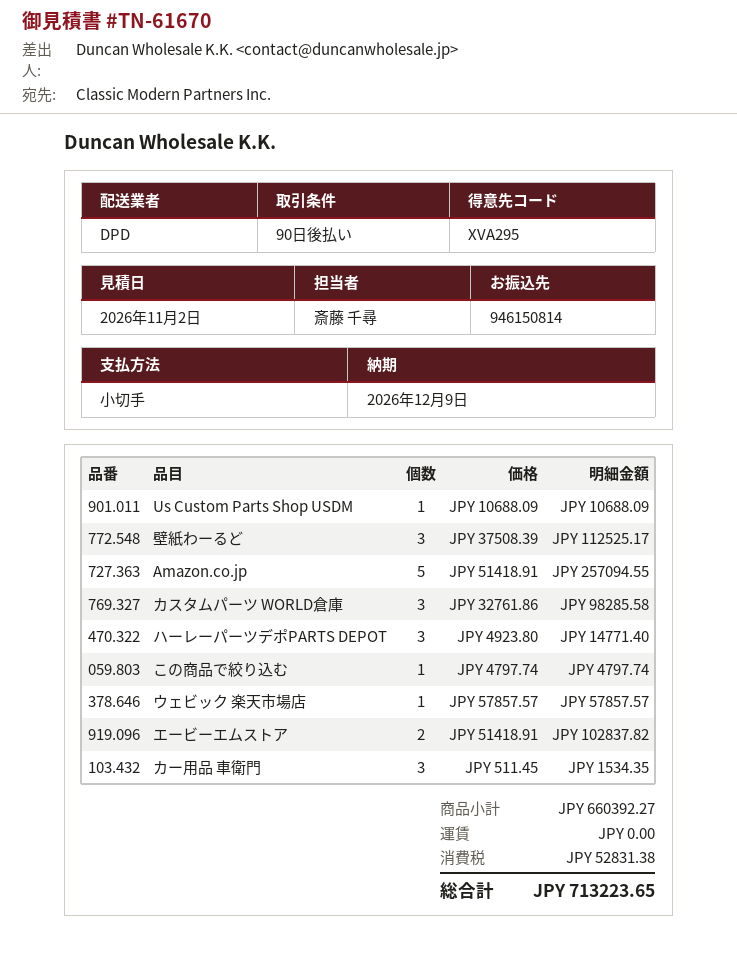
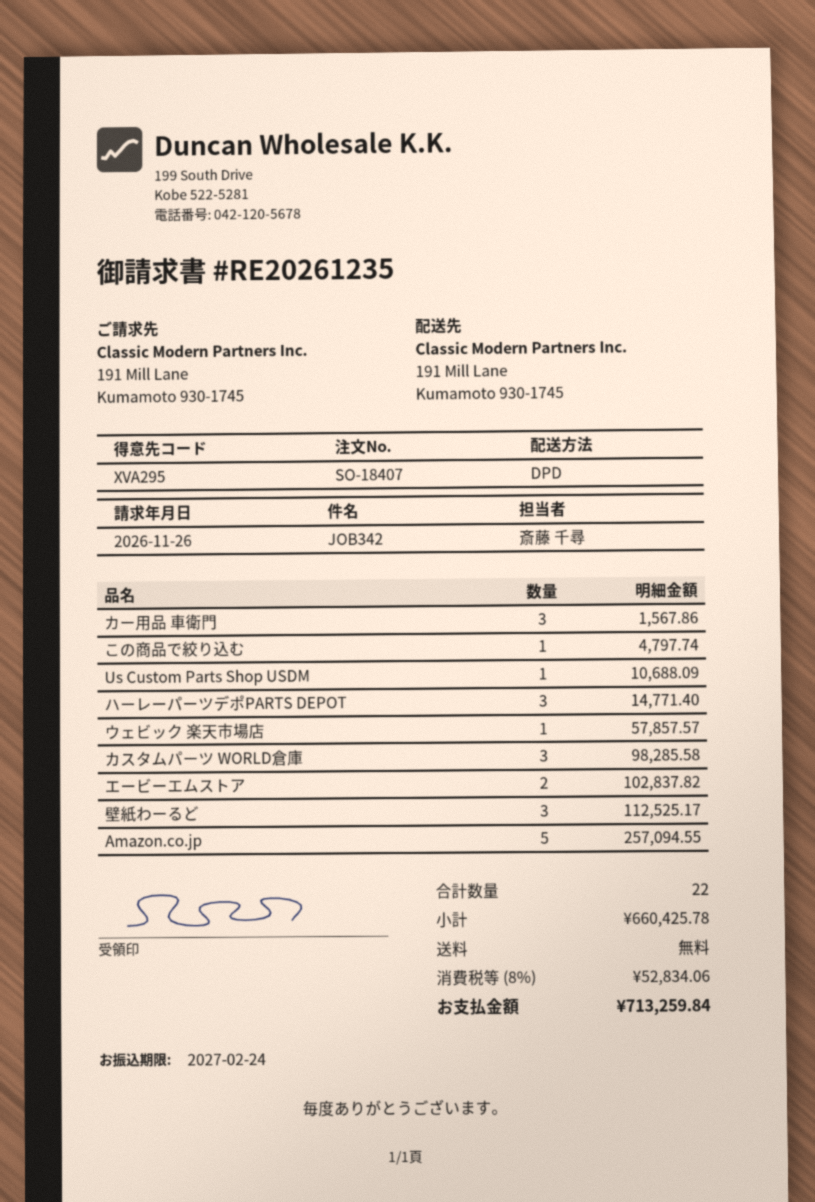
カー用品 車衛門: 3 for 1534.35 -> 3 for 1567.86
subtotal: 660392.27 -> 660425.78
tax: 52831.38 -> 52834.06
total: 713223.65 -> 713259.84

